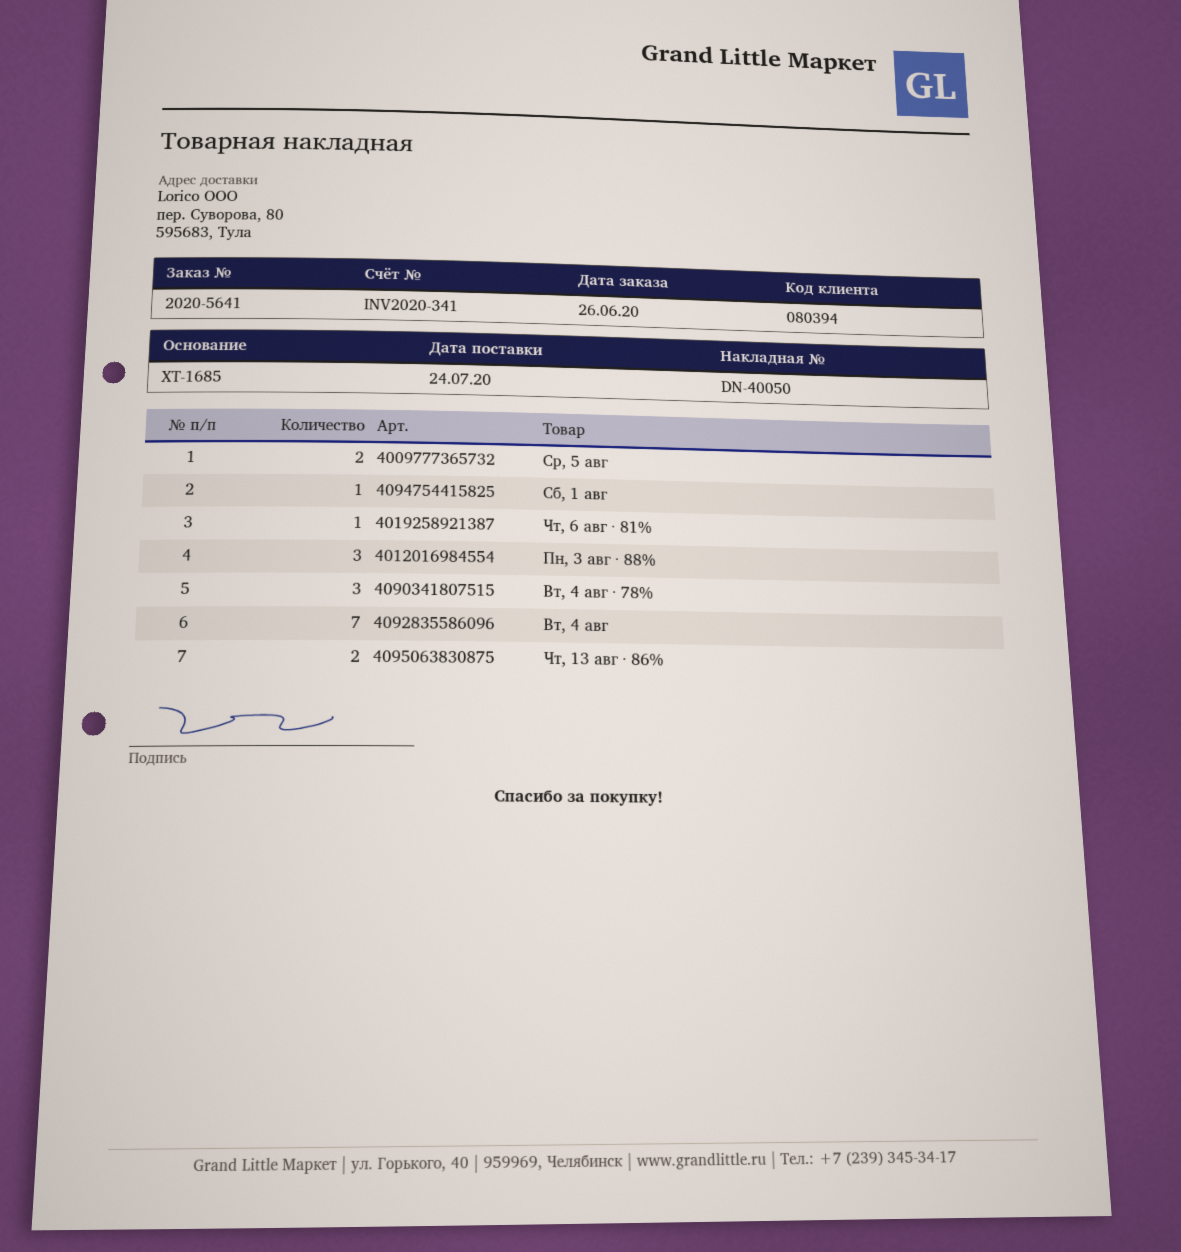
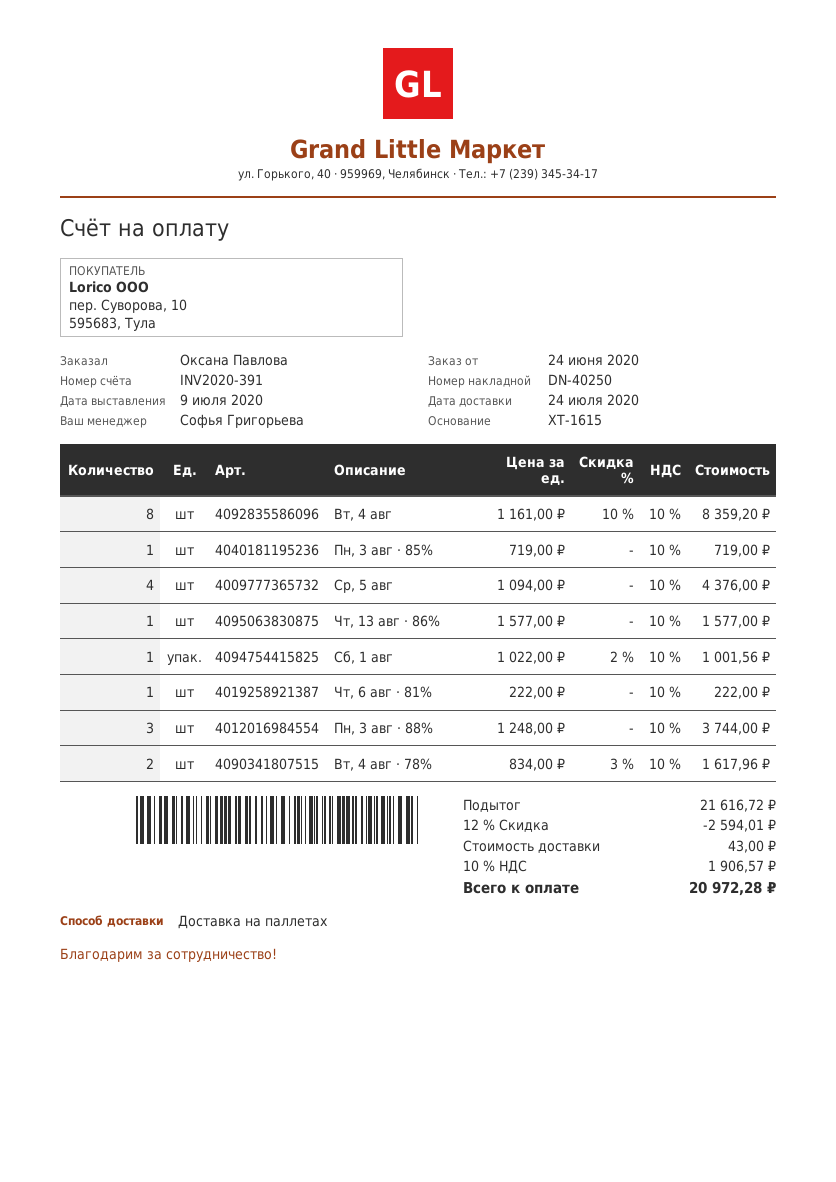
order date: 2020-06-26 -> 2020-06-24
delivery note number: DN-40050 -> DN-40250
invoice number: INV2020-341 -> INV2020-391
reference: XT-1685 -> XT-1615
Ср, 5 авг: 2 -> 4
Вт, 4 авг · 78%: 3 -> 2
Вт, 4 авг: 7 -> 8
Чт, 13 авг · 86%: 2 -> 1
Пн, 3 авг · 85%: none -> 1

